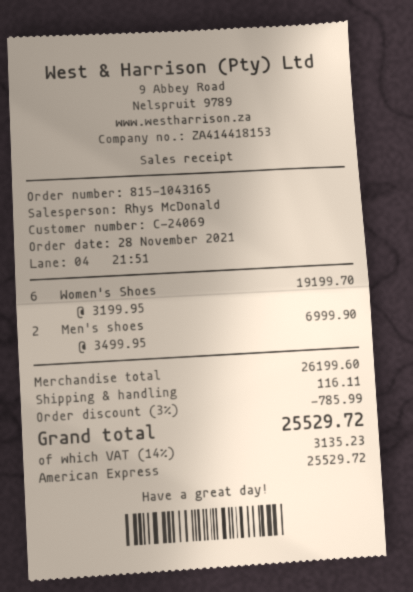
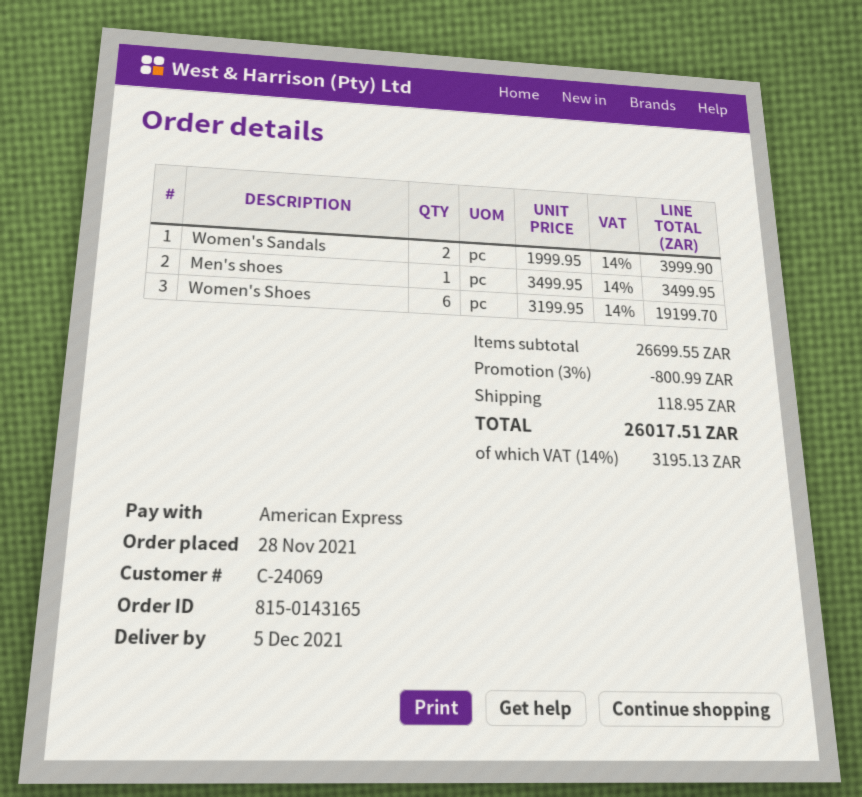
order number: 815-1043165 -> 815-0143165
Men's shoes: 2 x 3499.95 = 6999.90 -> 1 x 3499.95 = 3499.95
Women's Sandals: none -> 2 x 1999.95 = 3999.90
subtotal: 26199.60 -> 26699.55
discount: 3% = 785.99 -> 3% = 800.99
shipping: 116.11 -> 118.95
tax: 14% = 3135.23 -> 14% = 3195.13
total: 25529.72 -> 26017.51

